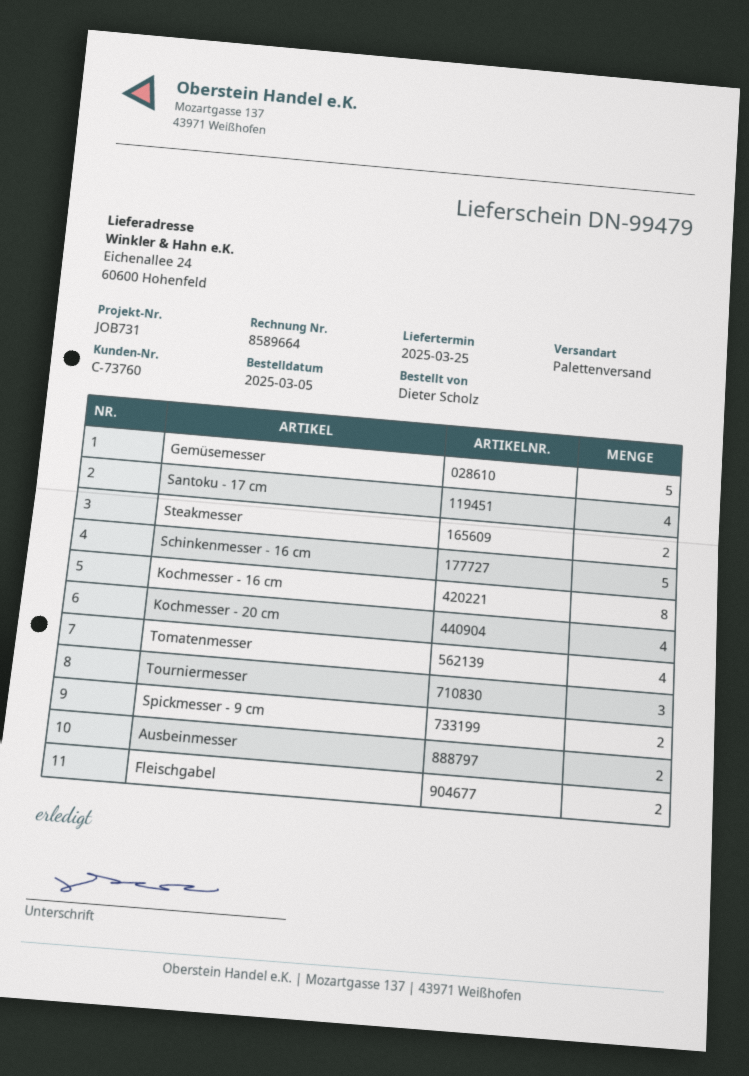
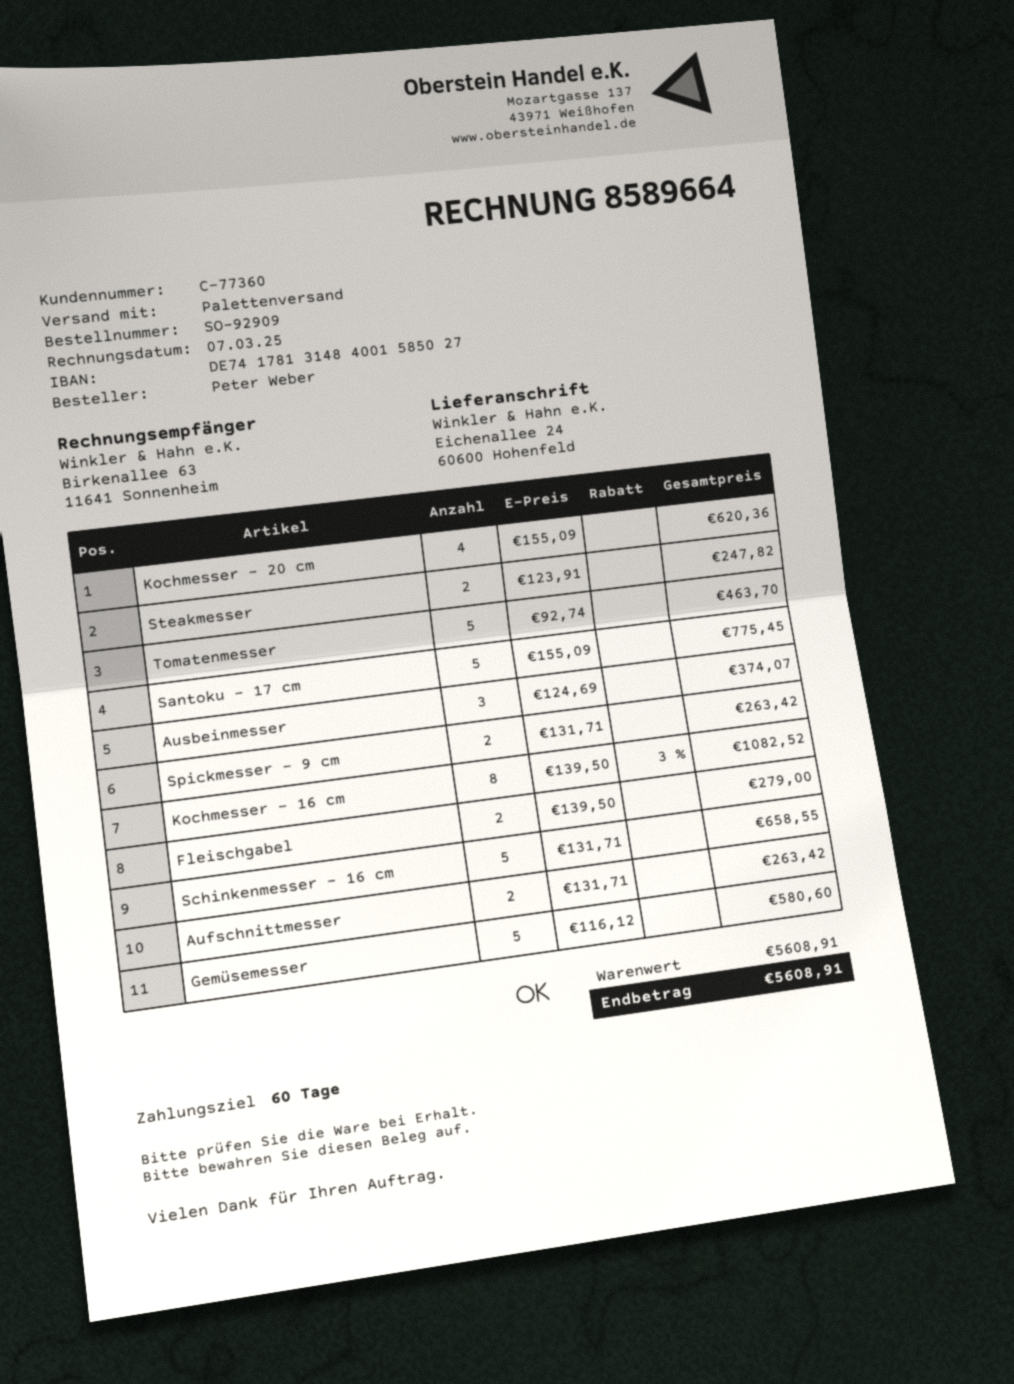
customer number: C-73760 -> C-77360
ordered by: Dieter Scholz -> Peter Weber
Santoku - 17 cm: 4 -> 5
Tomatenmesser: 4 -> 5
Tourniermesser: 3 -> none
Ausbeinmesser: 2 -> 3
Aufschnittmesser: none -> 2

